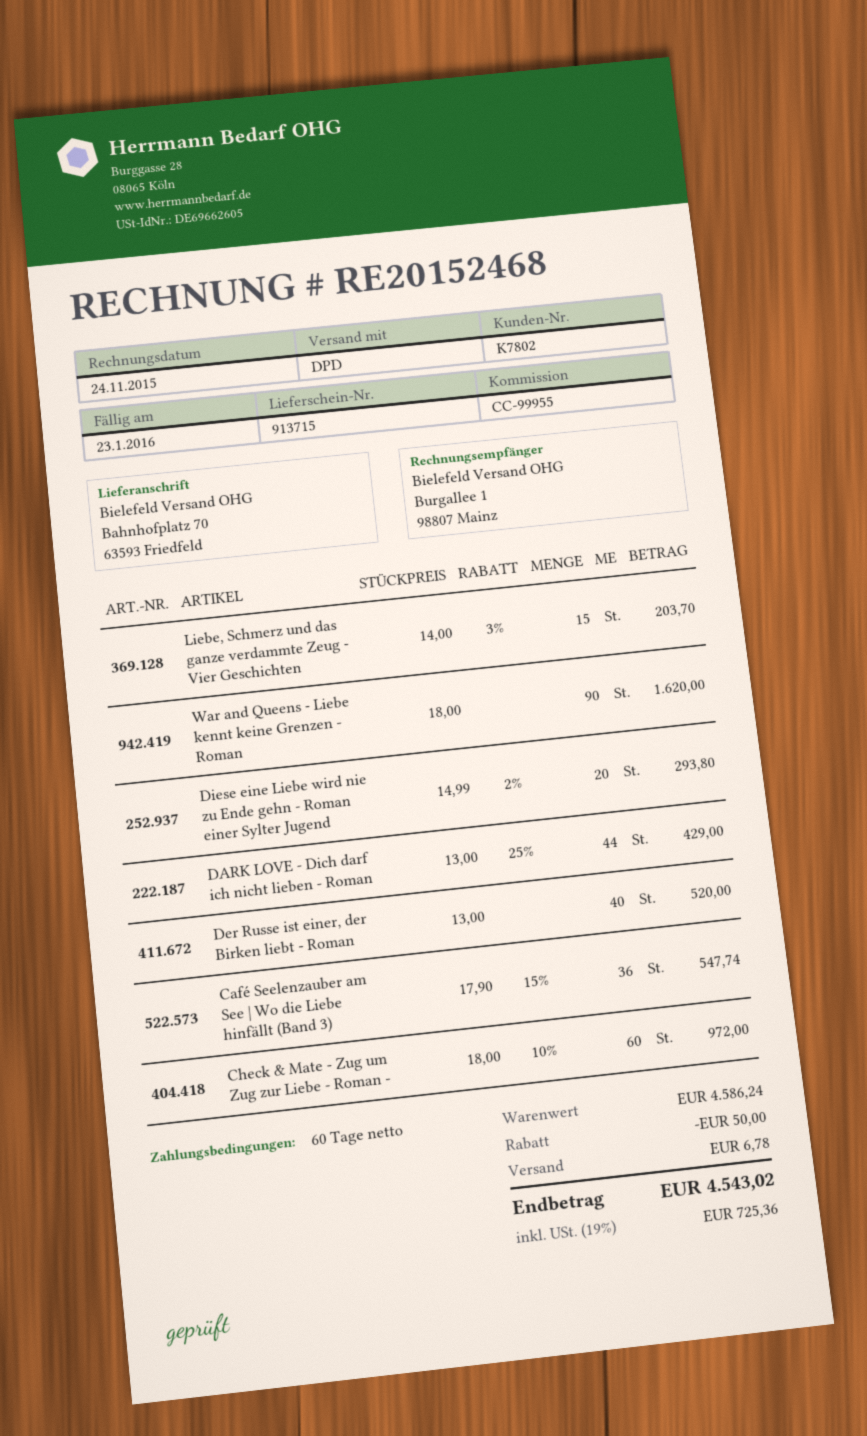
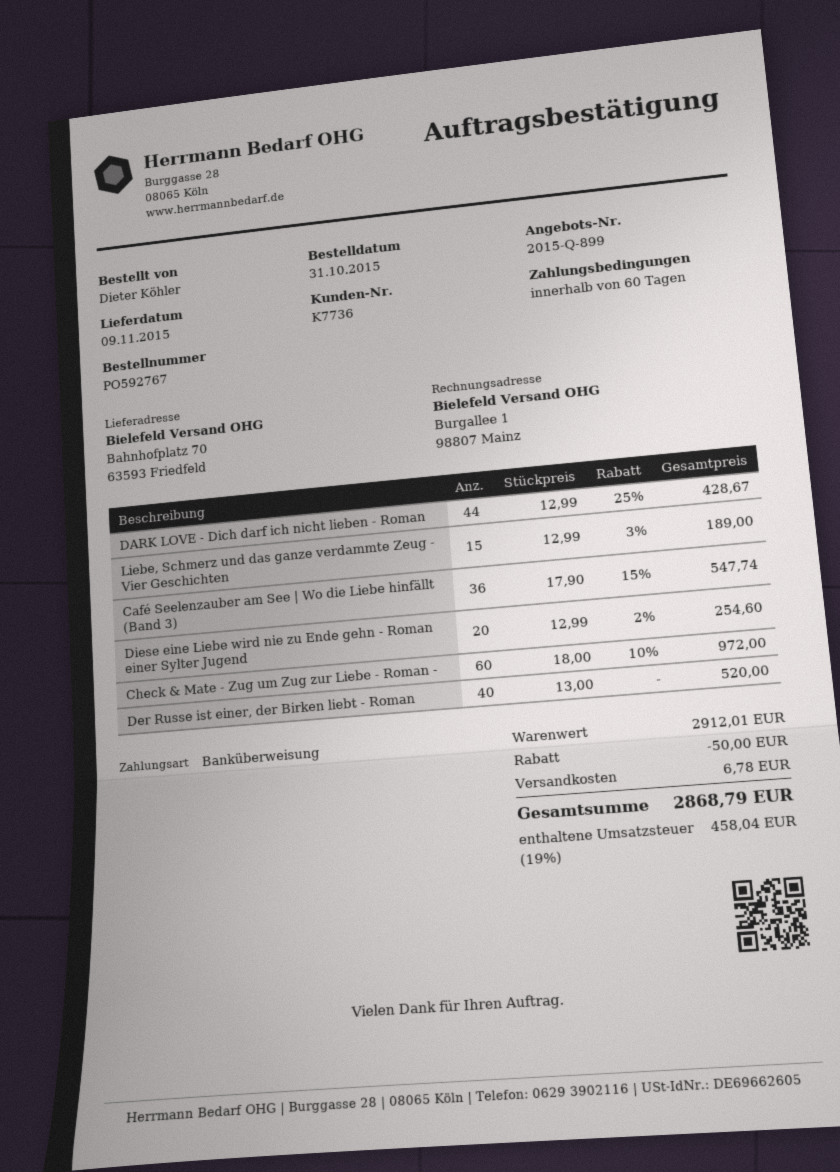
customer number: K7802 -> K7736
Liebe, Schmerz und das ganze verdammte Zeug - Vier Geschichten: 15 x 14.00 - 3% = 203.70 -> 15 x 12.99 - 3% = 189.00
War and Queens - Liebe kennt keine Grenzen - Roman: 90 x 18.00 = 1620.00 -> none
Diese eine Liebe wird nie zu Ende gehn - Roman einer Sylter Jugend: 20 x 14.99 - 2% = 293.80 -> 20 x 12.99 - 2% = 254.60
DARK LOVE - Dich darf ich nicht lieben - Roman: 44 x 13.00 - 25% = 429.00 -> 44 x 12.99 - 25% = 428.67
subtotal: 4586.24 -> 2912.01
tax: 19% = 725.36 -> 19% = 458.04
total: 4543.02 -> 2868.79

